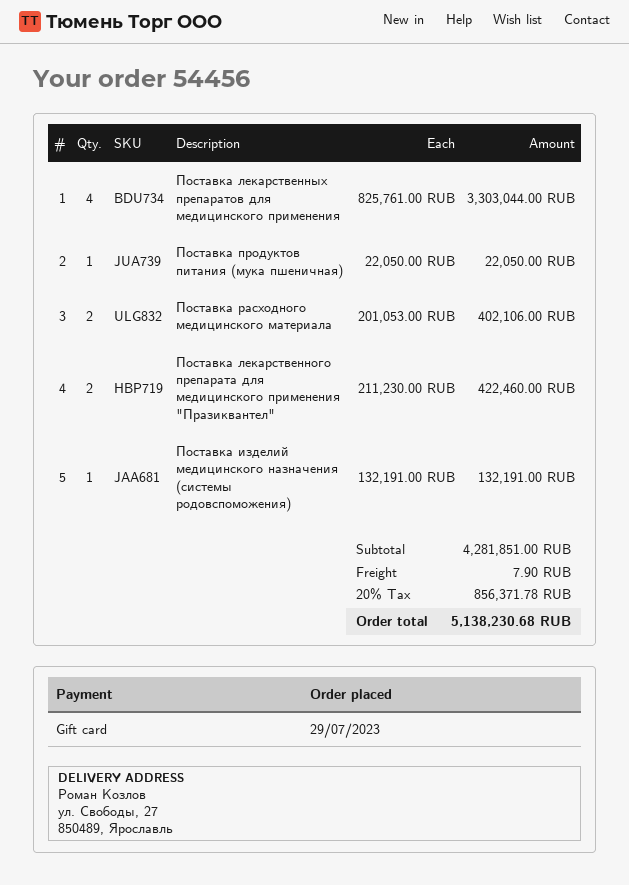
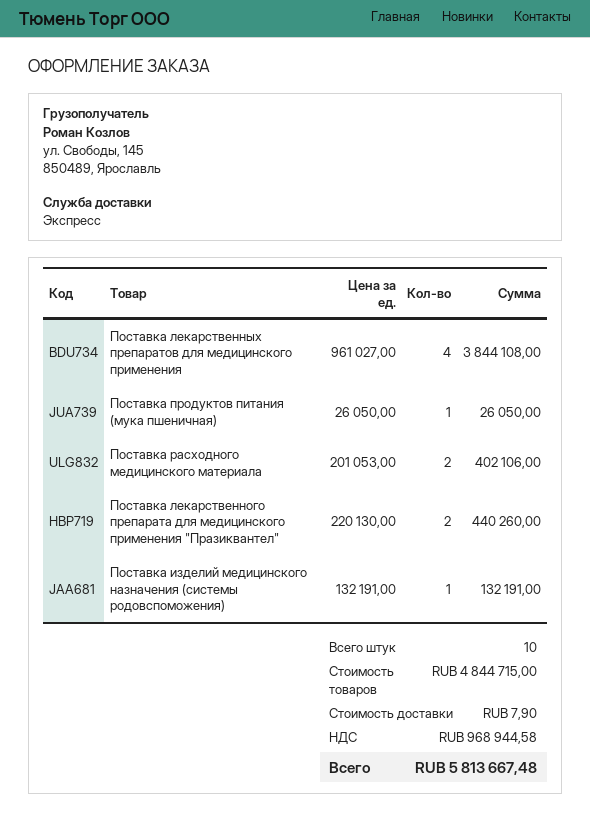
ship to: ул. Свободы, 27, 850489, Ярославль -> ул. Свободы, 145, 850489, Ярославль
Поставка лекарственных препаратов для медицинского применения: 4 x 825761.00 = 3303044.00 -> 4 x 961027.00 = 3844108.00
Поставка продуктов питания (мука пшеничная): 1 x 22050.00 = 22050.00 -> 1 x 26050.00 = 26050.00
Поставка лекарственного препарата для медицинского применения "Празиквантел": 2 x 211230.00 = 422460.00 -> 2 x 220130.00 = 440260.00
subtotal: 4281851.00 -> 4844715.00
tax: 856371.78 -> 968944.58
total: 5138230.68 -> 5813667.48

